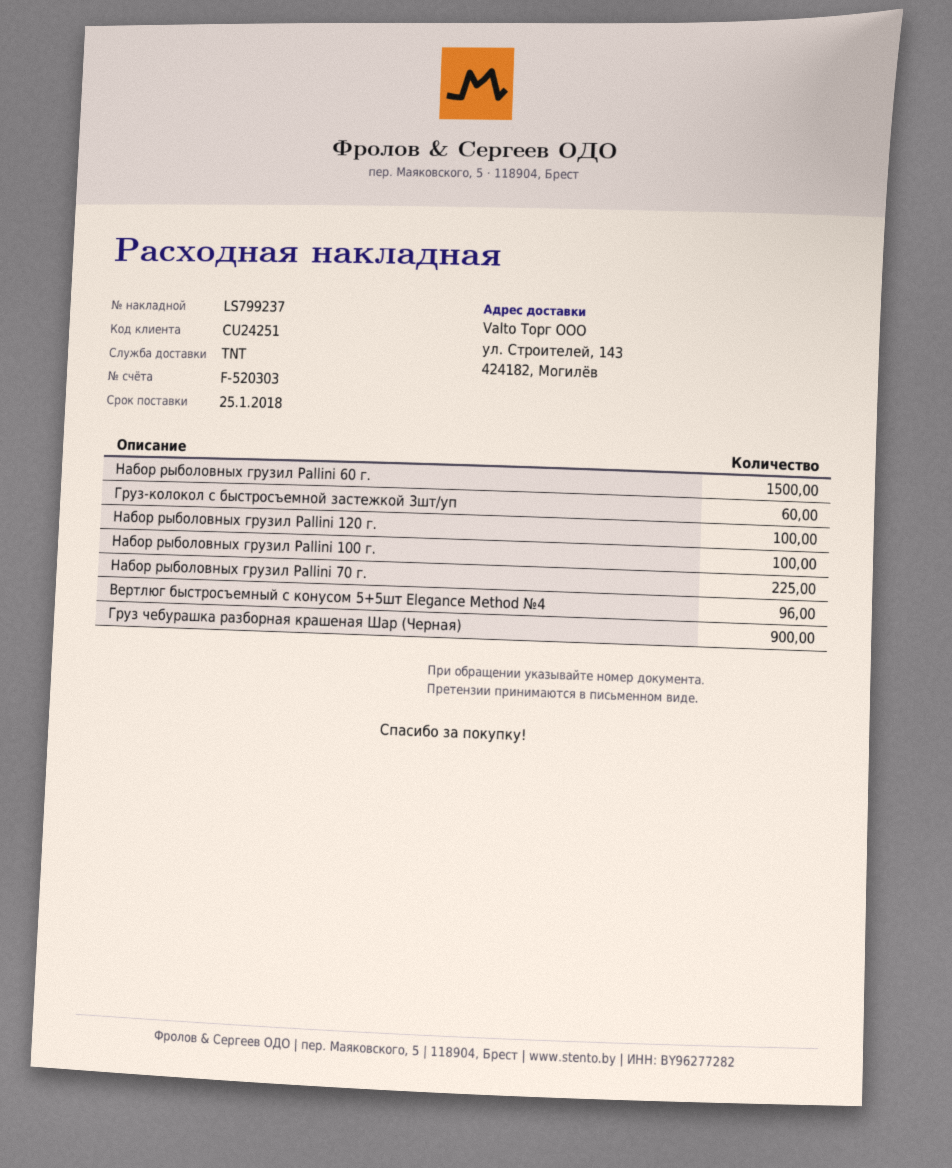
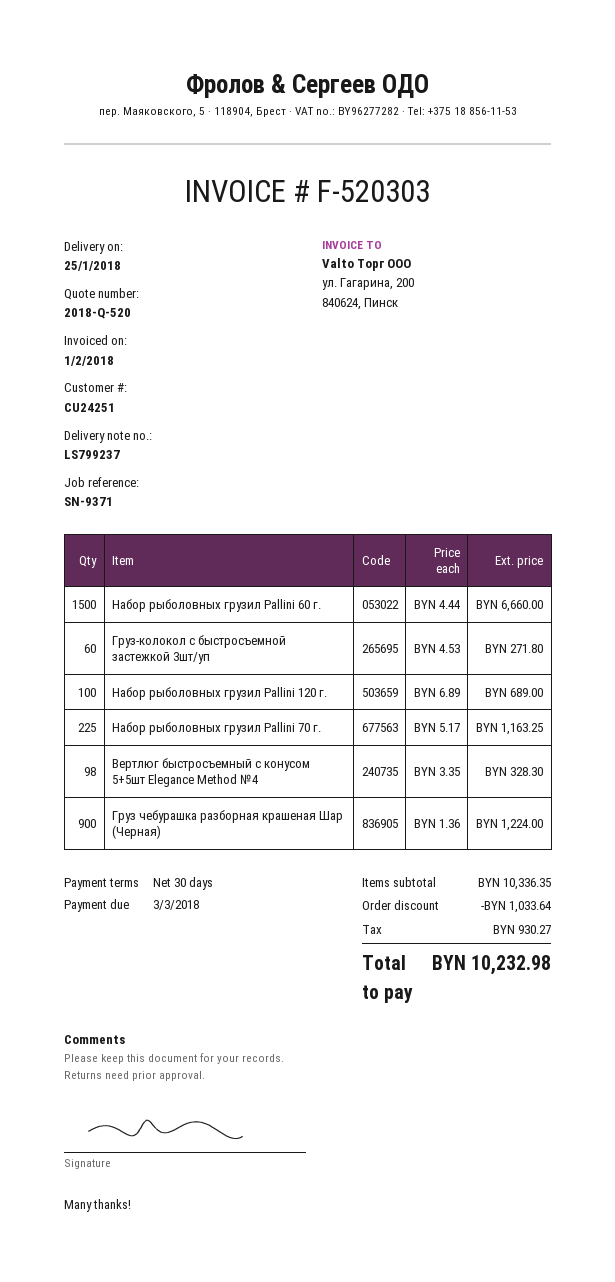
Набор рыболовных грузил Pallini 100 г.: 100 -> none
Вертлюг быстросъемный с конусом 5+5шт Elegance Method №4: 96 -> 98

